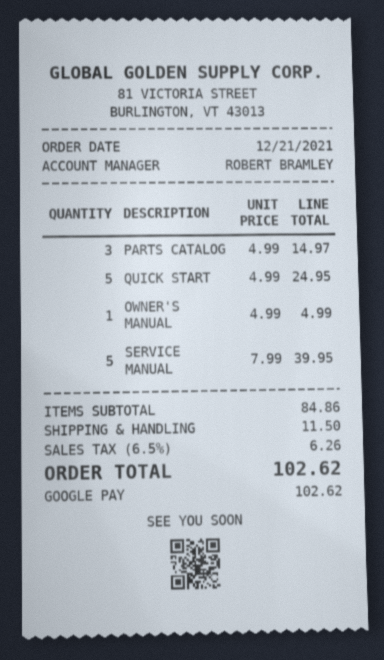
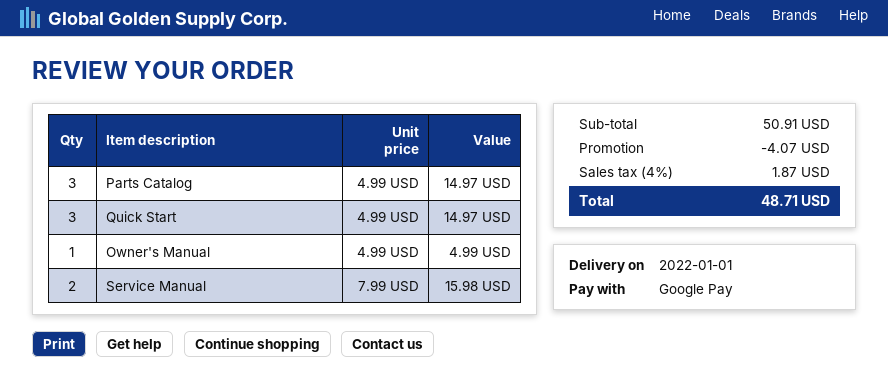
QUICK START: 5 x 4.99 = 24.95 -> 3 x 4.99 = 14.97
SERVICE MANUAL: 5 x 7.99 = 39.95 -> 2 x 7.99 = 15.98
subtotal: 84.86 -> 50.91
discount: none -> 4.07
shipping: 11.50 -> none
tax: 6.5% = 6.26 -> 4% = 1.87
total: 102.62 -> 48.71

